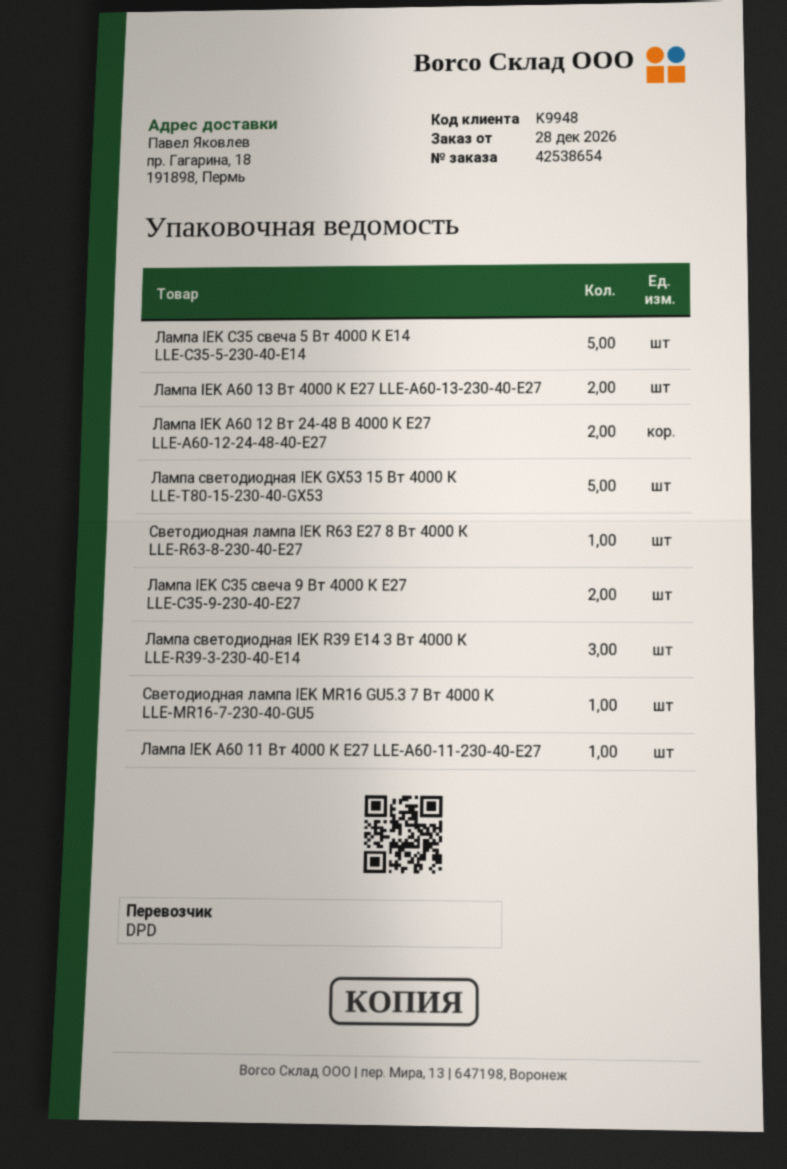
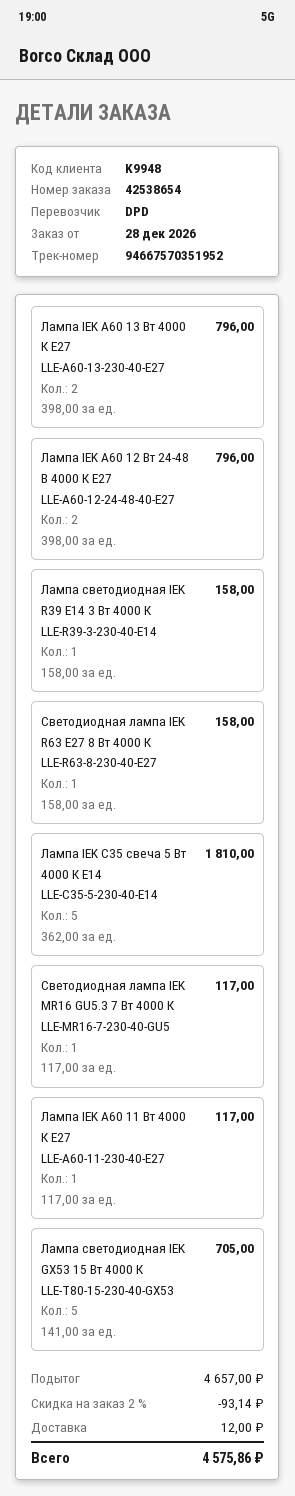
Лампа IEK C35 свеча 9 Вт 4000 К E27 LLE-C35-9-230-40-E27: 2 -> none
Лампа светодиодная IEK R39 E14 3 Вт 4000 К LLE-R39-3-230-40-E14: 3 -> 1

